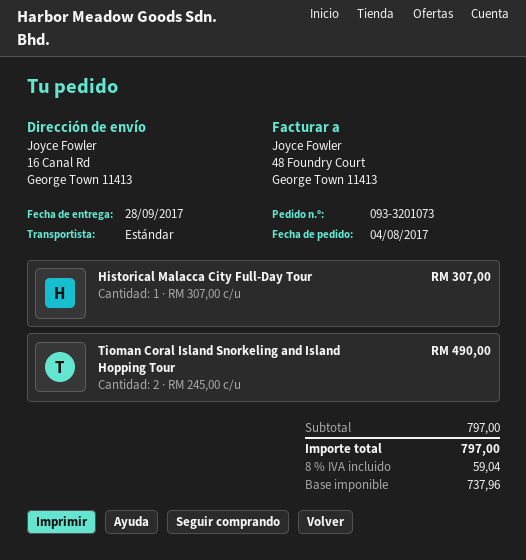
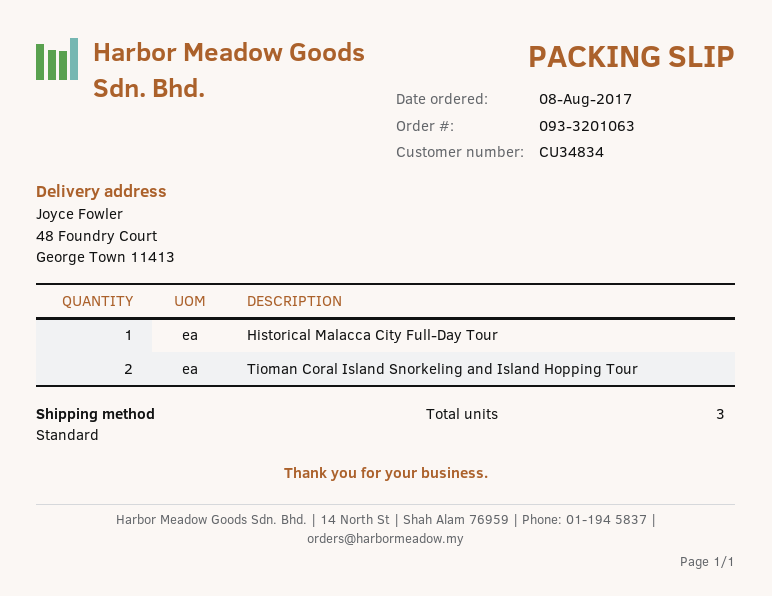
order number: 093-3201073 -> 093-3201063
order date: 2017-08-04 -> 2017-08-08
ship to: 16 Canal Rd, George Town 11413 -> 48 Foundry Court, George Town 11413

